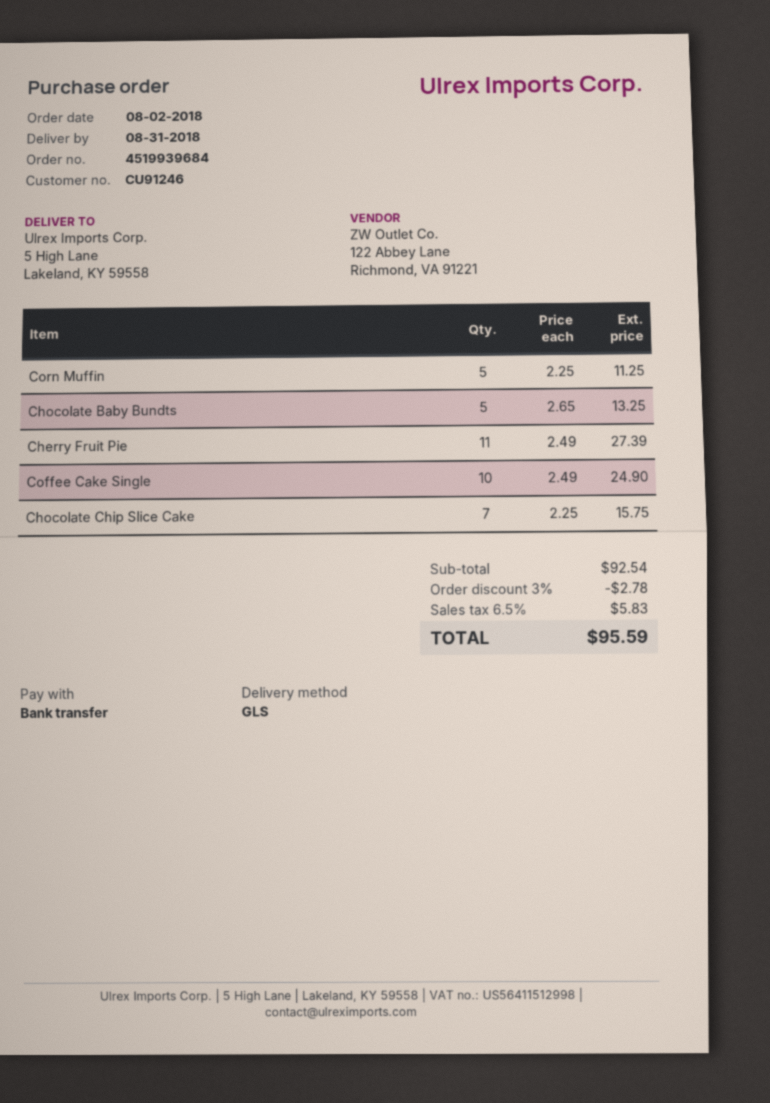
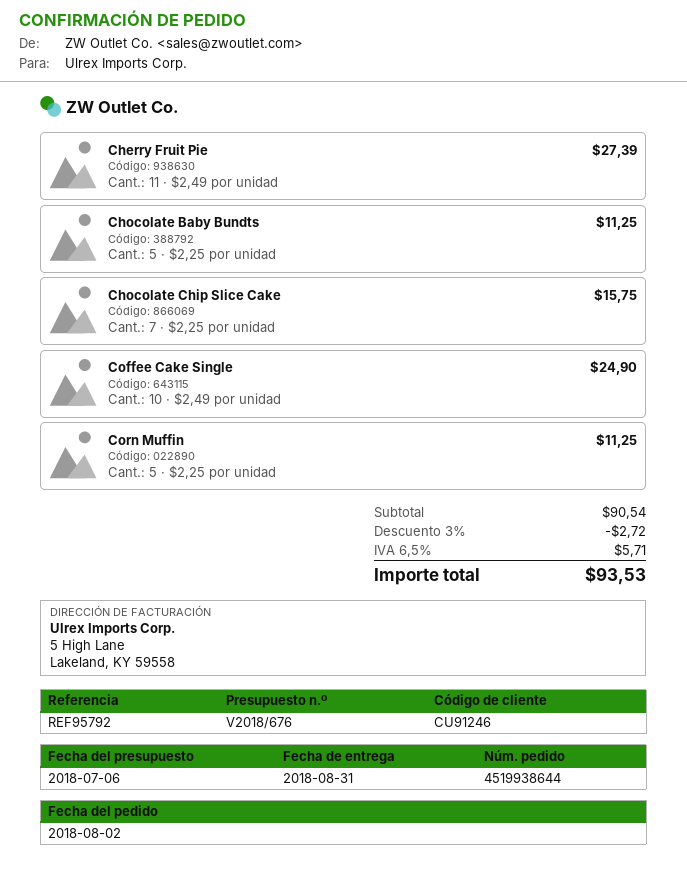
order number: 4519939684 -> 4519938644
Chocolate Baby Bundts: 5 x 2.65 = 13.25 -> 5 x 2.25 = 11.25
subtotal: 92.54 -> 90.54
discount: 3% = 2.78 -> 3% = 2.72
tax: 6.5% = 5.83 -> 6.5% = 5.71
total: 95.59 -> 93.53

